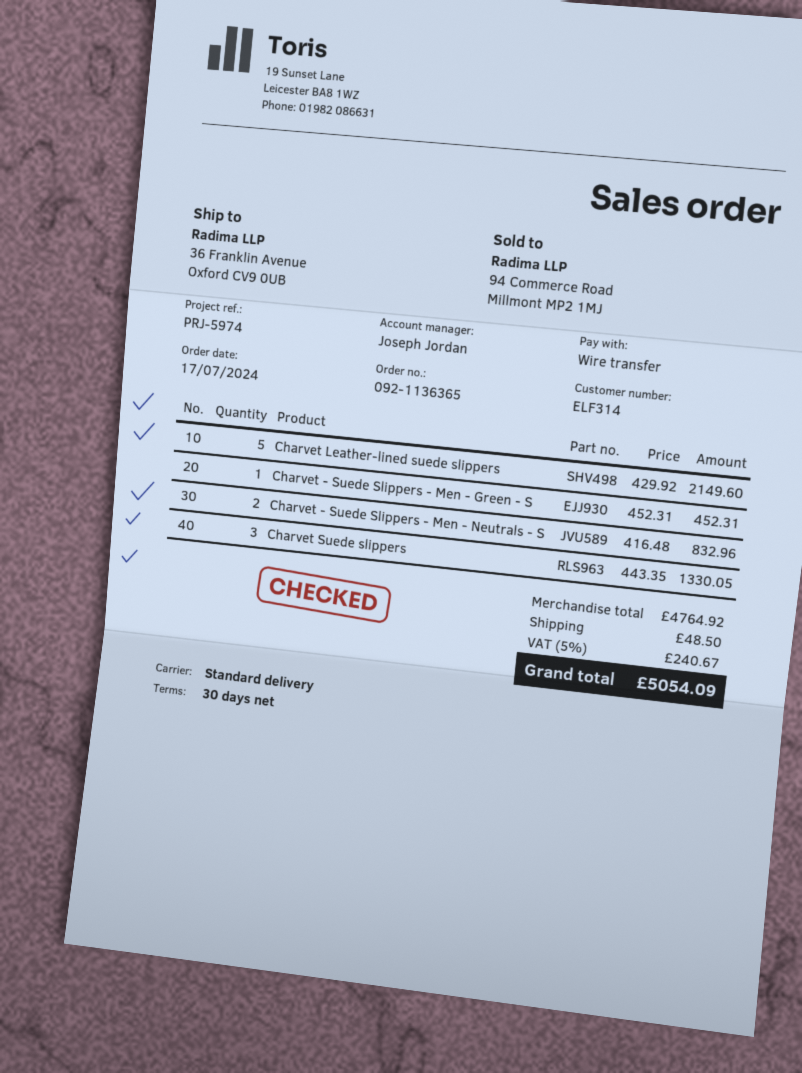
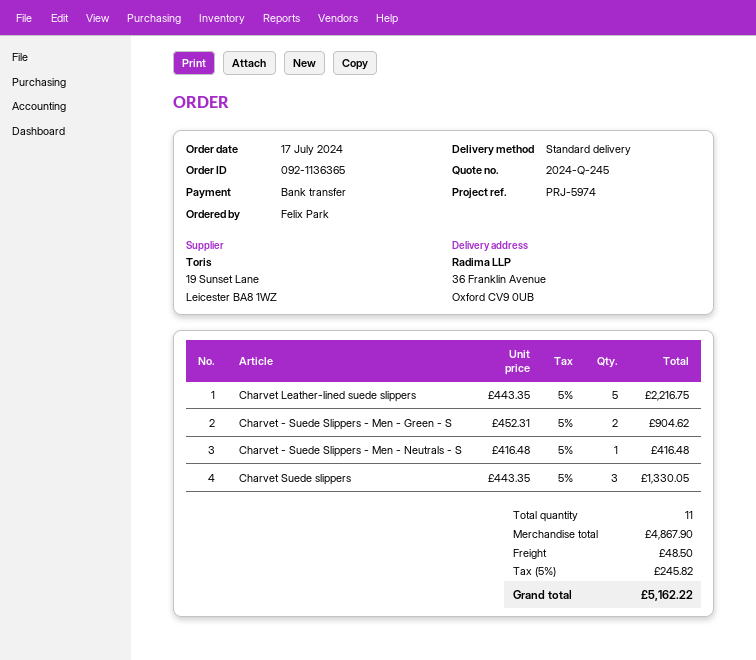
Charvet Leather-lined suede slippers: 5 x 429.92 = 2149.60 -> 5 x 443.35 = 2216.75
Charvet - Suede Slippers - Men - Green - S: 1 x 452.31 = 452.31 -> 2 x 452.31 = 904.62
Charvet - Suede Slippers - Men - Neutrals - S: 2 x 416.48 = 832.96 -> 1 x 416.48 = 416.48
subtotal: 4764.92 -> 4867.90
tax: 5% = 240.67 -> 5% = 245.82
total: 5054.09 -> 5162.22

